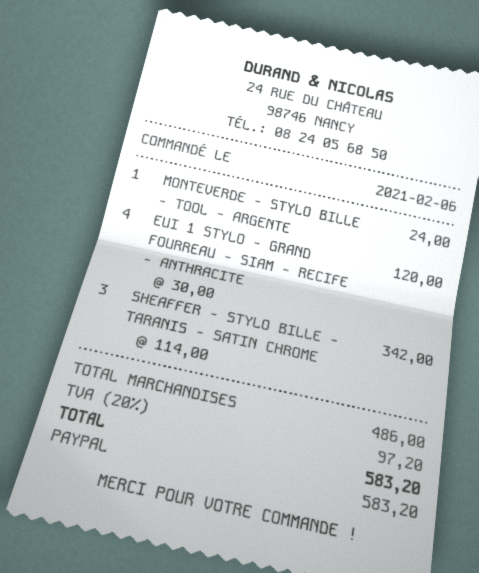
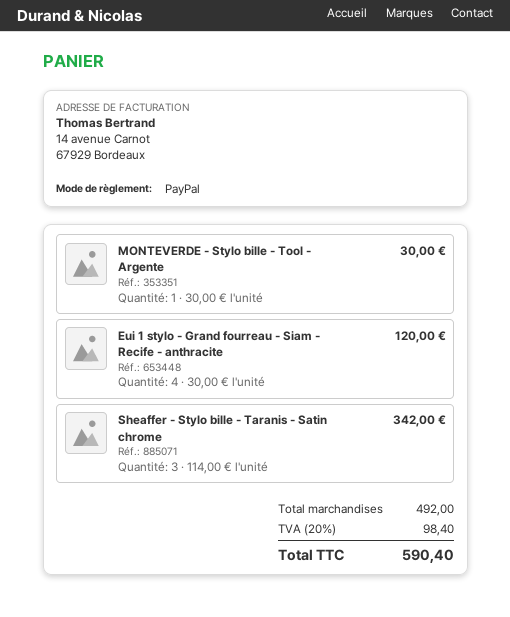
MONTEVERDE - STYLO BILLE - TOOL - ARGENTE: 1 x 24.00 = 24.00 -> 1 x 30.00 = 30.00
subtotal: 486.00 -> 492.00
tax: 20% = 97.20 -> 20% = 98.40
total: 583.20 -> 590.40

